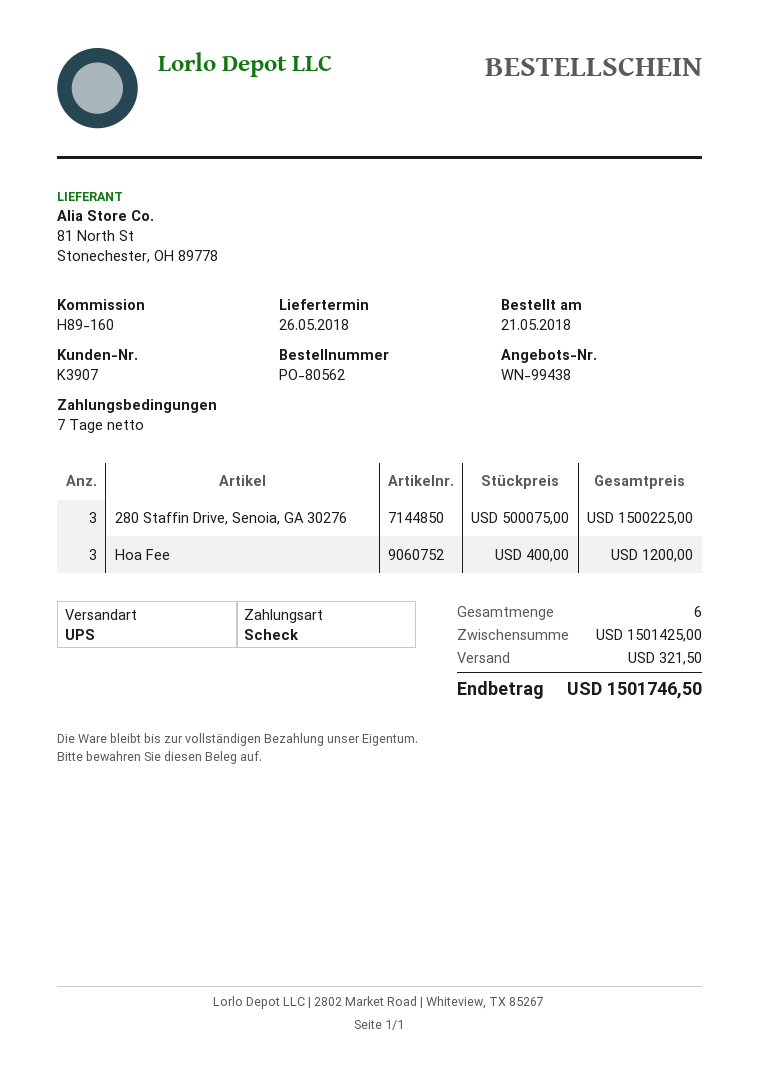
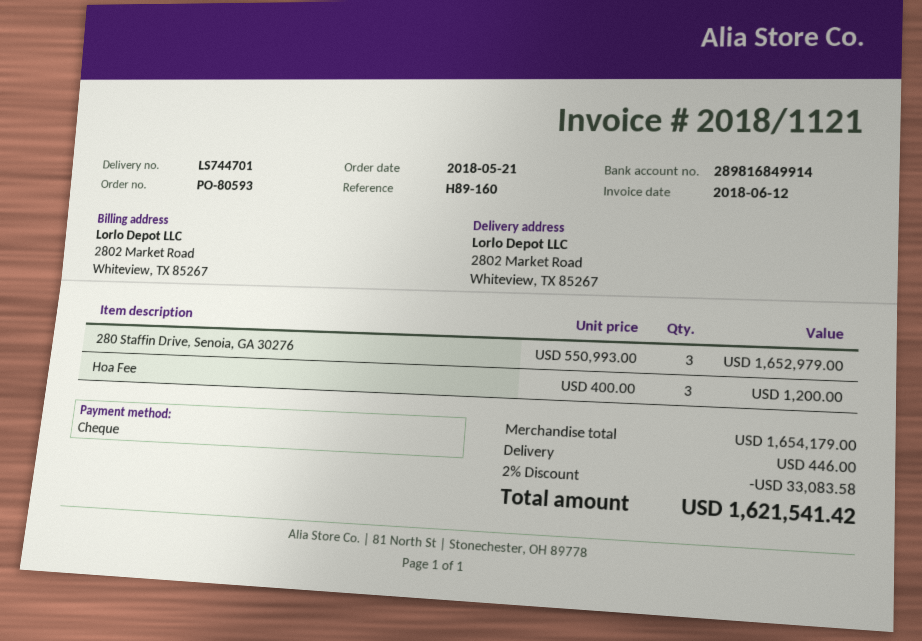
order number: PO-80562 -> PO-80593
280 Staffin Drive, Senoia, GA 30276: 3 x 500075.00 = 1500225.00 -> 3 x 550993.00 = 1652979.00
subtotal: 1501425.00 -> 1654179.00
discount: none -> 2% = 33083.58
shipping: 321.50 -> 446.00
total: 1501746.50 -> 1621541.42

